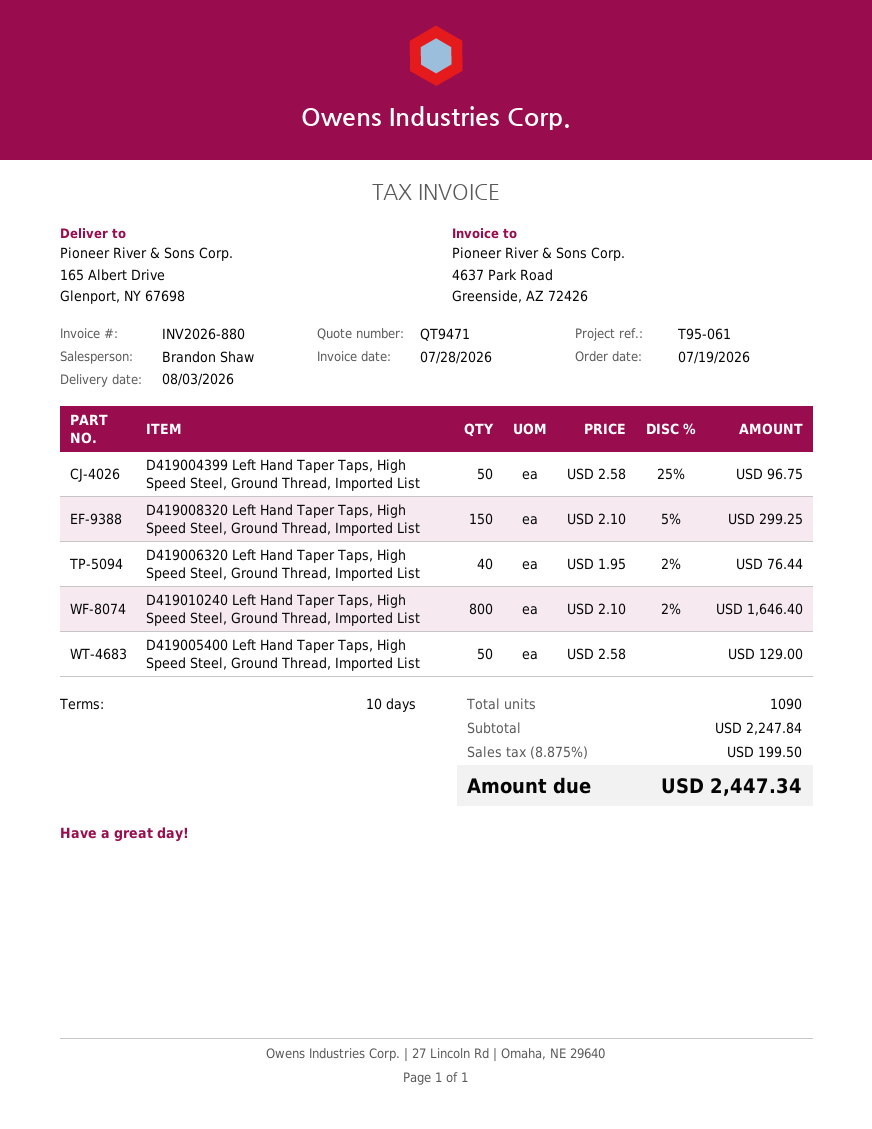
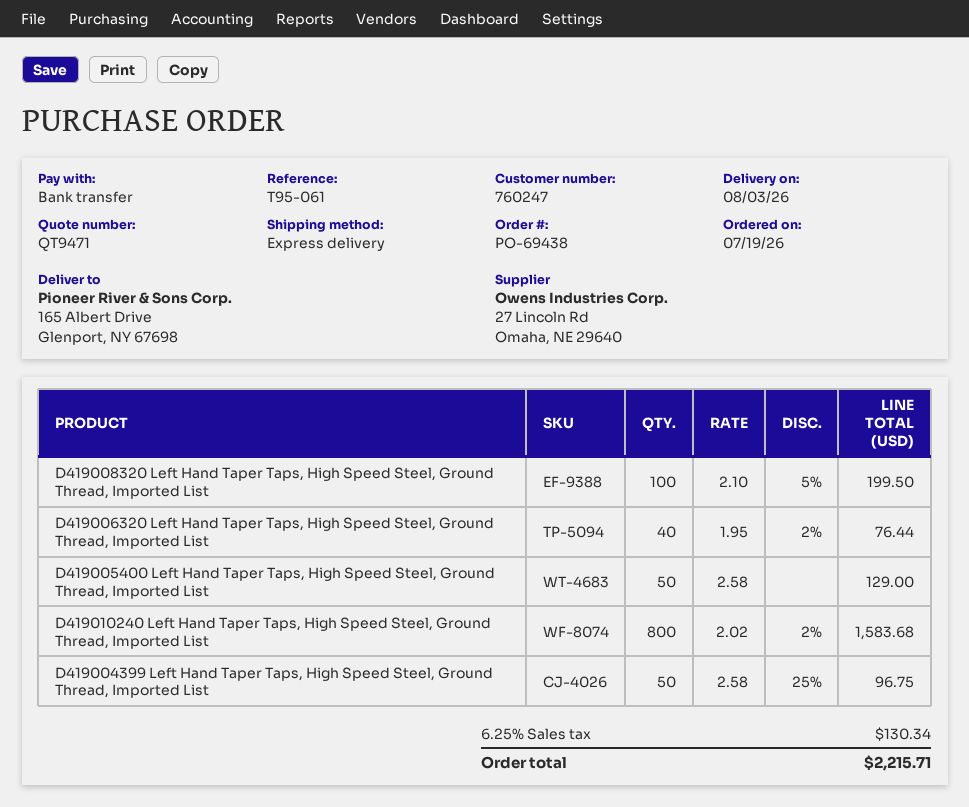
D419008320 Left Hand Taper Taps, High Speed Steel, Ground Thread, Imported List: 150 x 2.10 - 5% = 299.25 -> 100 x 2.10 - 5% = 199.50
D419010240 Left Hand Taper Taps, High Speed Steel, Ground Thread, Imported List: 800 x 2.10 - 2% = 1646.40 -> 800 x 2.02 - 2% = 1583.68
tax: 8.875% = 199.50 -> 6.25% = 130.34
total: 2447.34 -> 2215.71

